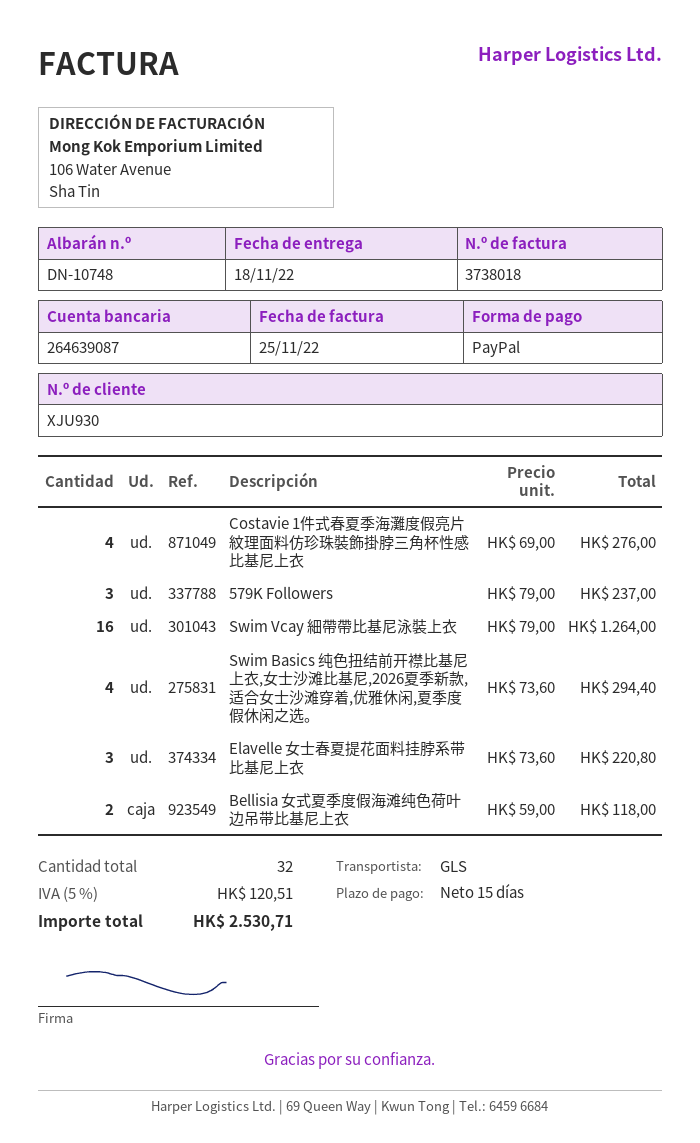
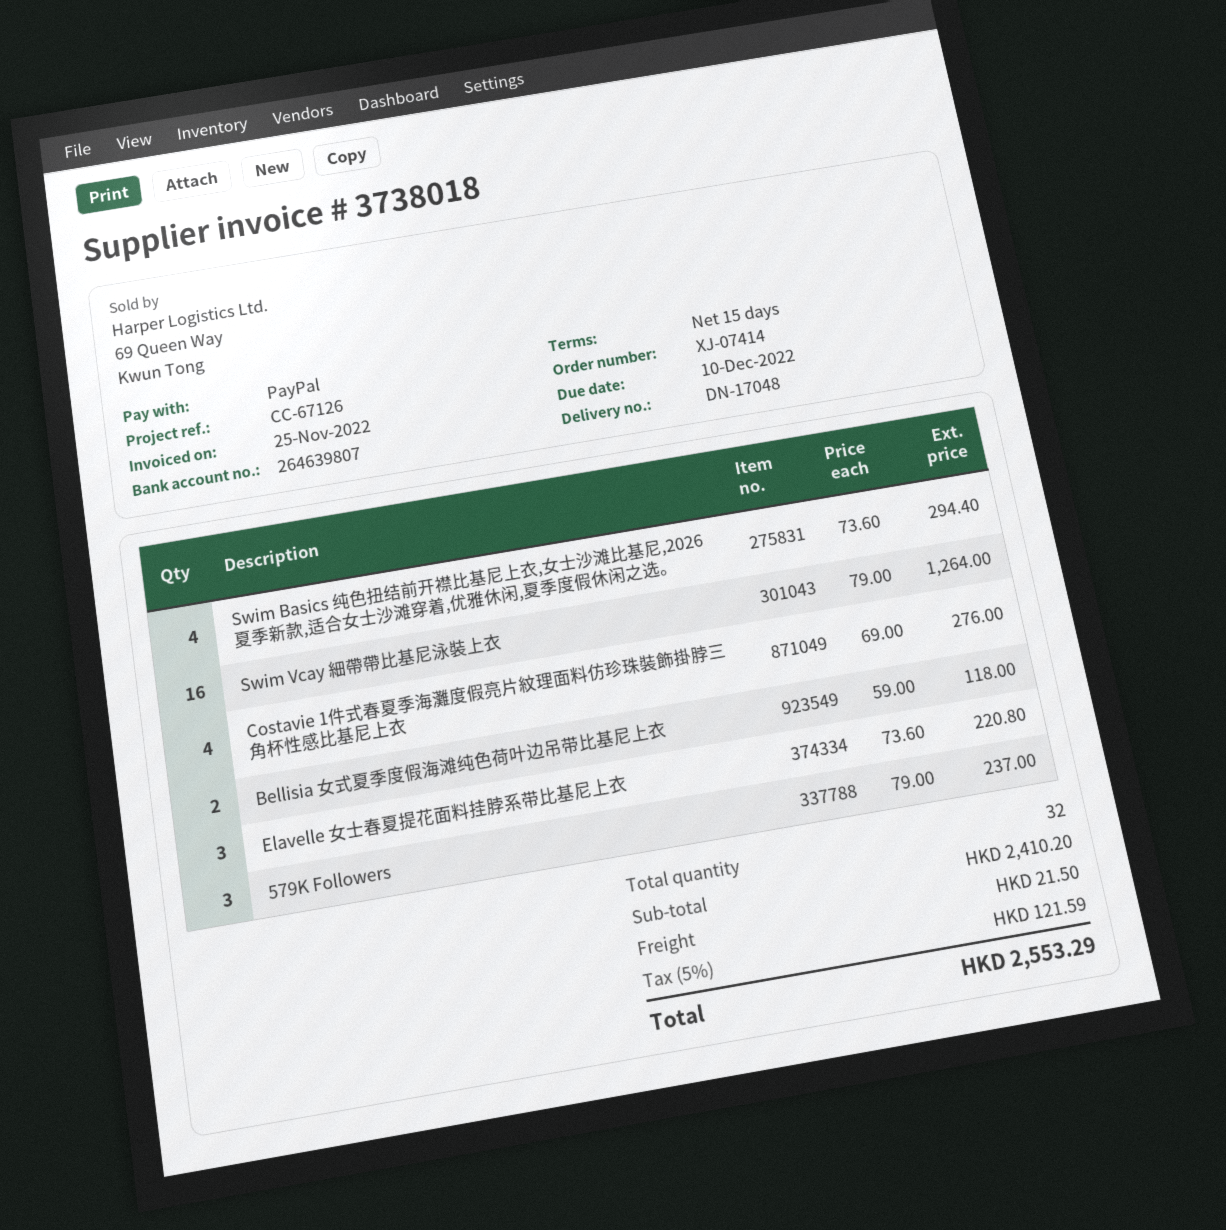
delivery note number: DN-10748 -> DN-17048
bank account: 264639087 -> 264639807
shipping: none -> 21.50
tax: 5% = 120.51 -> 5% = 121.59
total: 2530.71 -> 2553.29

